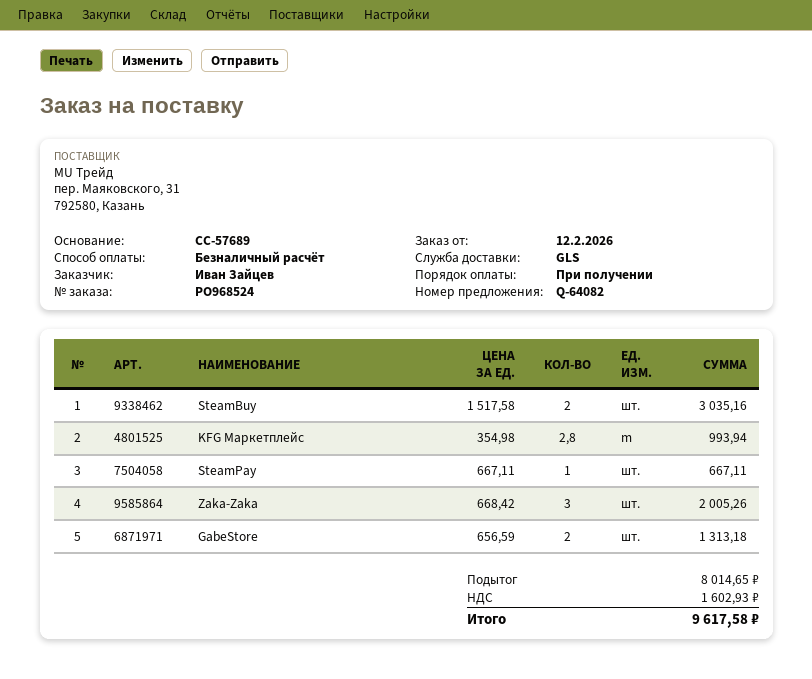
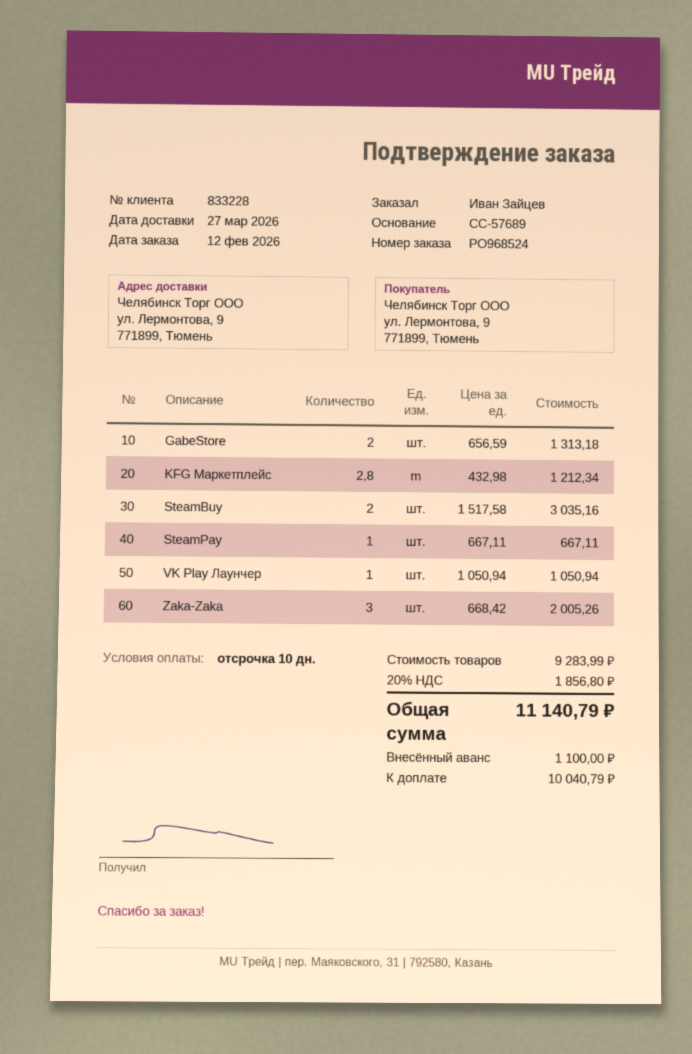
payment terms: on receipt -> 10 days
KFG Маркетплейс: 2.8 x 354.98 = 993.94 -> 2.8 x 432.98 = 1212.34
VK Play Лаунчер: none -> 1 x 1050.94 = 1050.94
subtotal: 8014.65 -> 9283.99
tax: 1602.93 -> 1856.80
total: 9617.58 -> 11140.79

